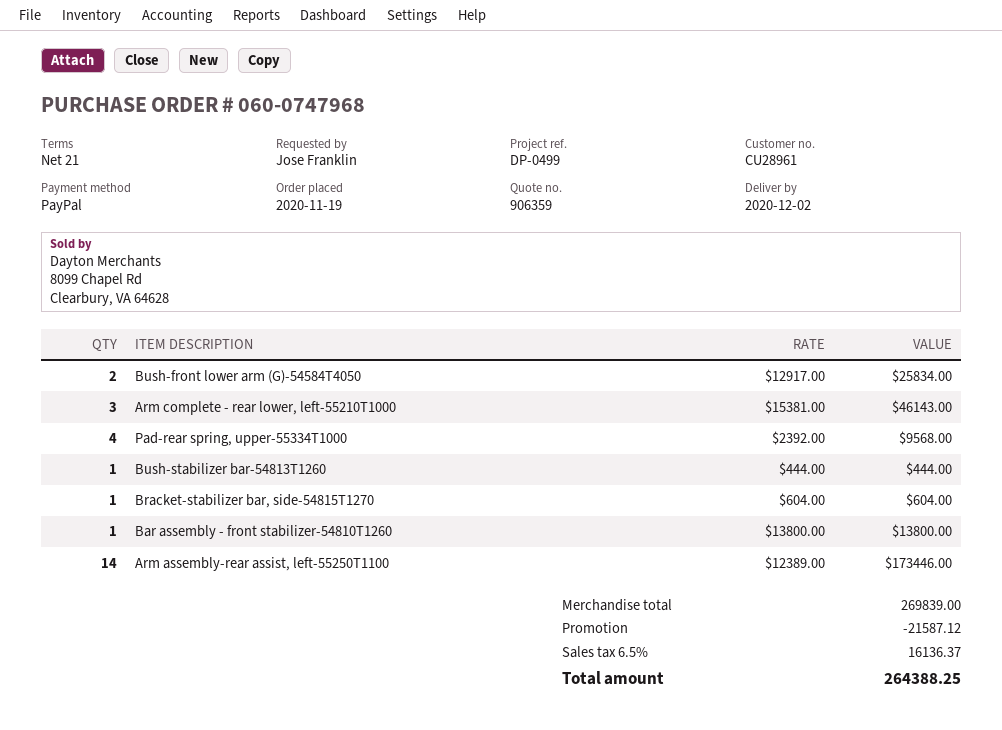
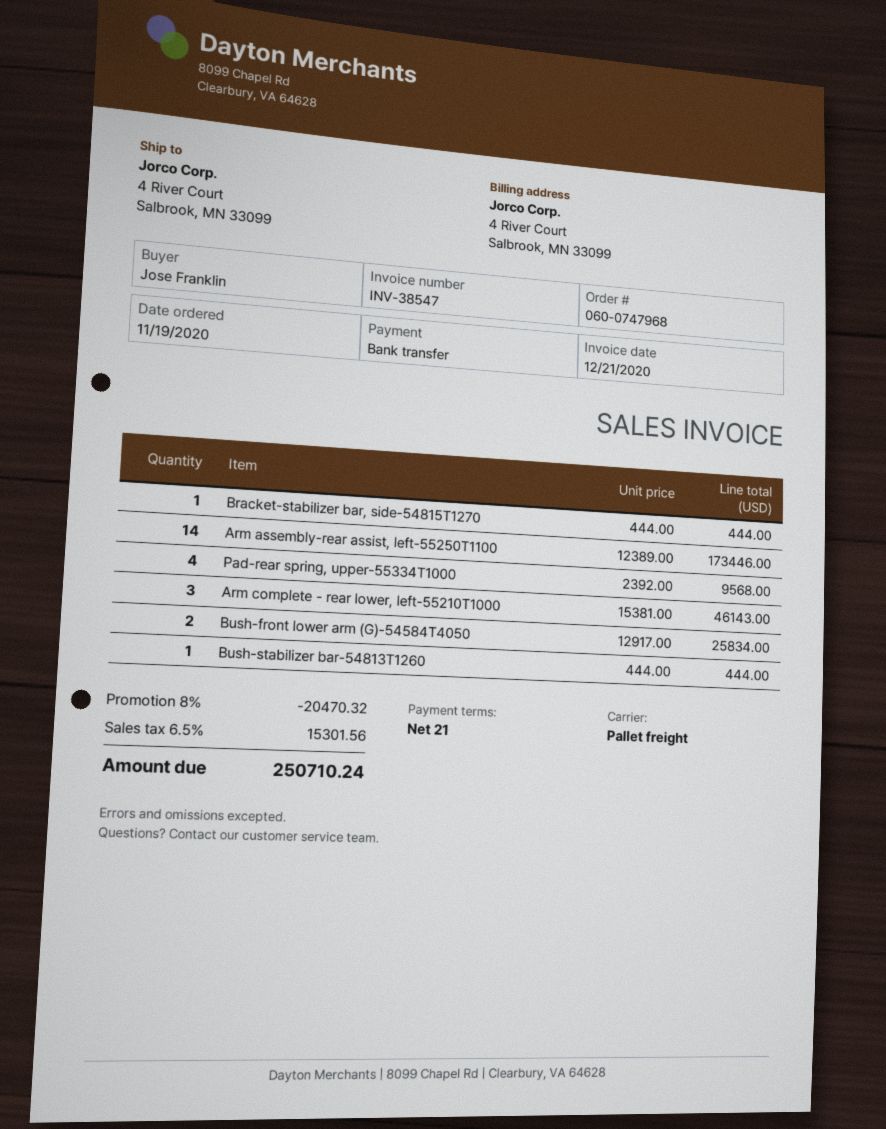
payment method: PayPal -> bank transfer
Bracket-stabilizer bar, side-54815T1270: 1 x 604.00 = 604.00 -> 1 x 444.00 = 444.00
Bar assembly - front stabilizer-54810T1260: 1 x 13800.00 = 13800.00 -> none
discount: 21587.12 -> 20470.32
tax: 6.5% = 16136.37 -> 6.5% = 15301.56
total: 264388.25 -> 250710.24

